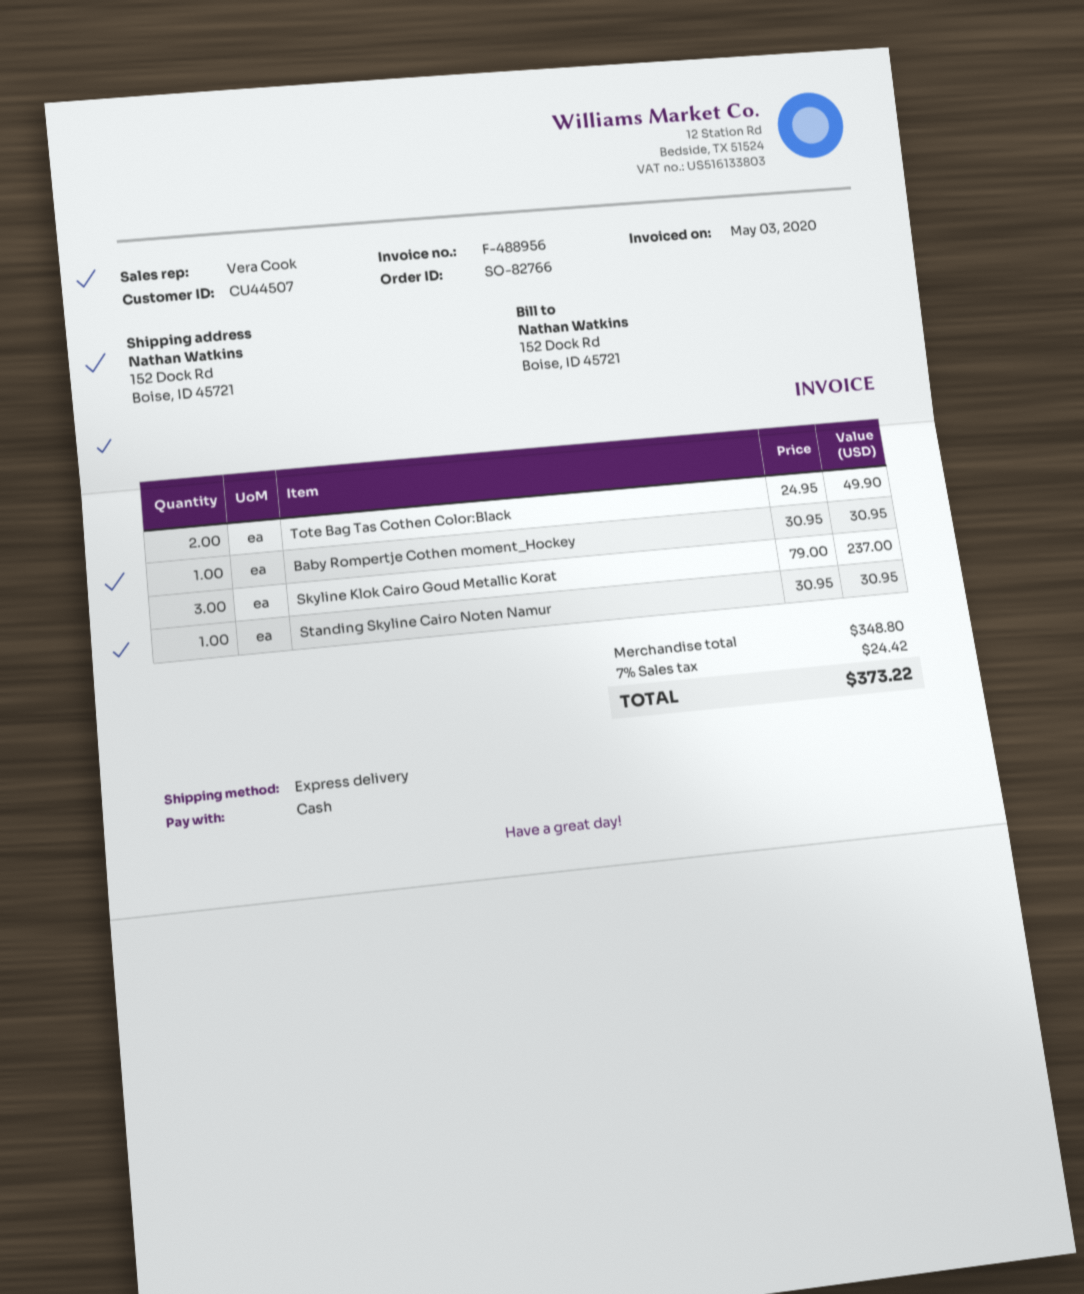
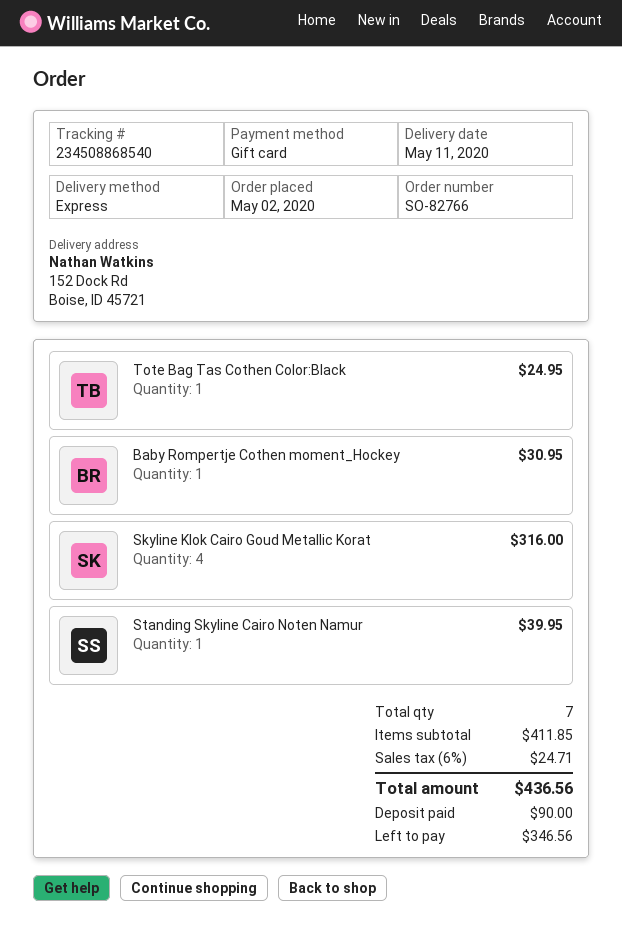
payment method: cash -> gift card
Tote Bag Tas Cothen Color:Black: 2 for 49.90 -> 1 for 24.95
Skyline Klok Cairo Goud Metallic Korat: 3 for 237.00 -> 4 for 316.00
Standing Skyline Cairo Noten Namur: 1 for 30.95 -> 1 for 39.95
subtotal: 348.80 -> 411.85
tax: 7% = 24.42 -> 6% = 24.71
total: 373.22 -> 436.56

